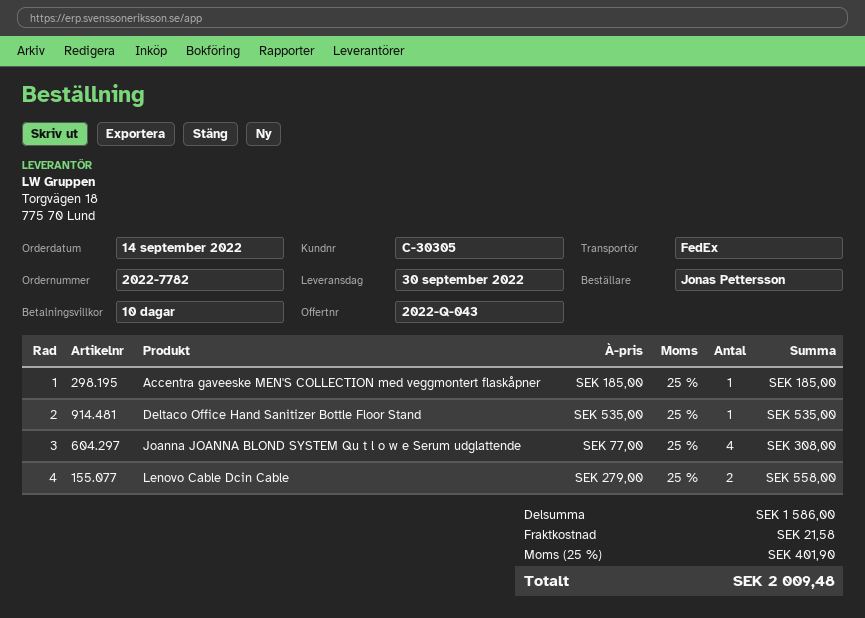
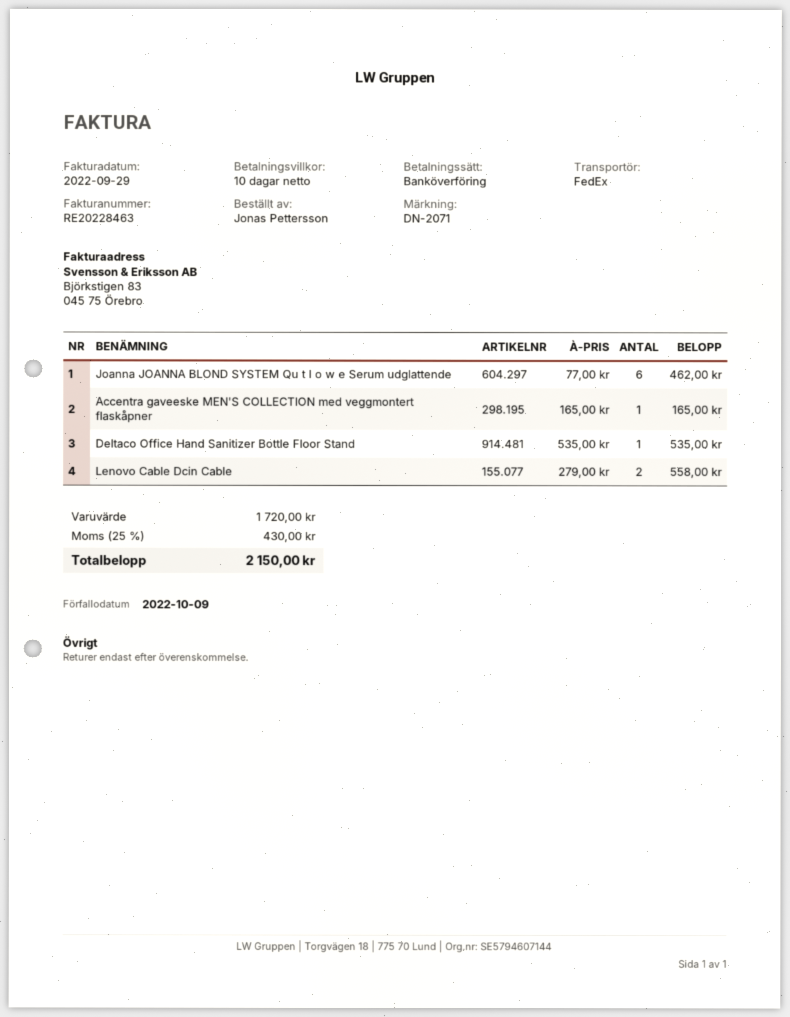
Accentra gaveeske MEN'S COLLECTION med veggmontert flaskåpner: 1 x 185.00 = 185.00 -> 1 x 165.00 = 165.00
Joanna JOANNA BLOND SYSTEM Qu t l o w e Serum udglattende: 4 x 77.00 = 308.00 -> 6 x 77.00 = 462.00
subtotal: 1586.00 -> 1720.00
shipping: 21.58 -> none
tax: 25% = 401.90 -> 25% = 430.00
total: 2009.48 -> 2150.00

